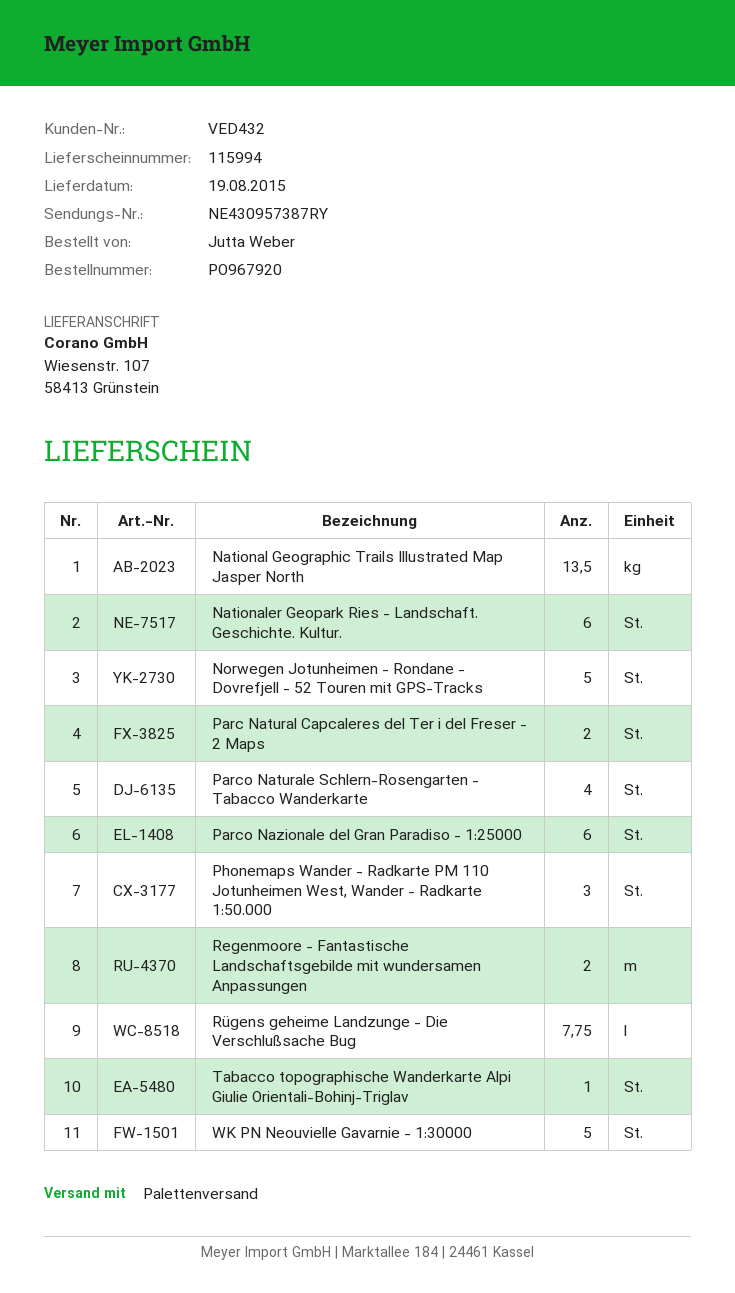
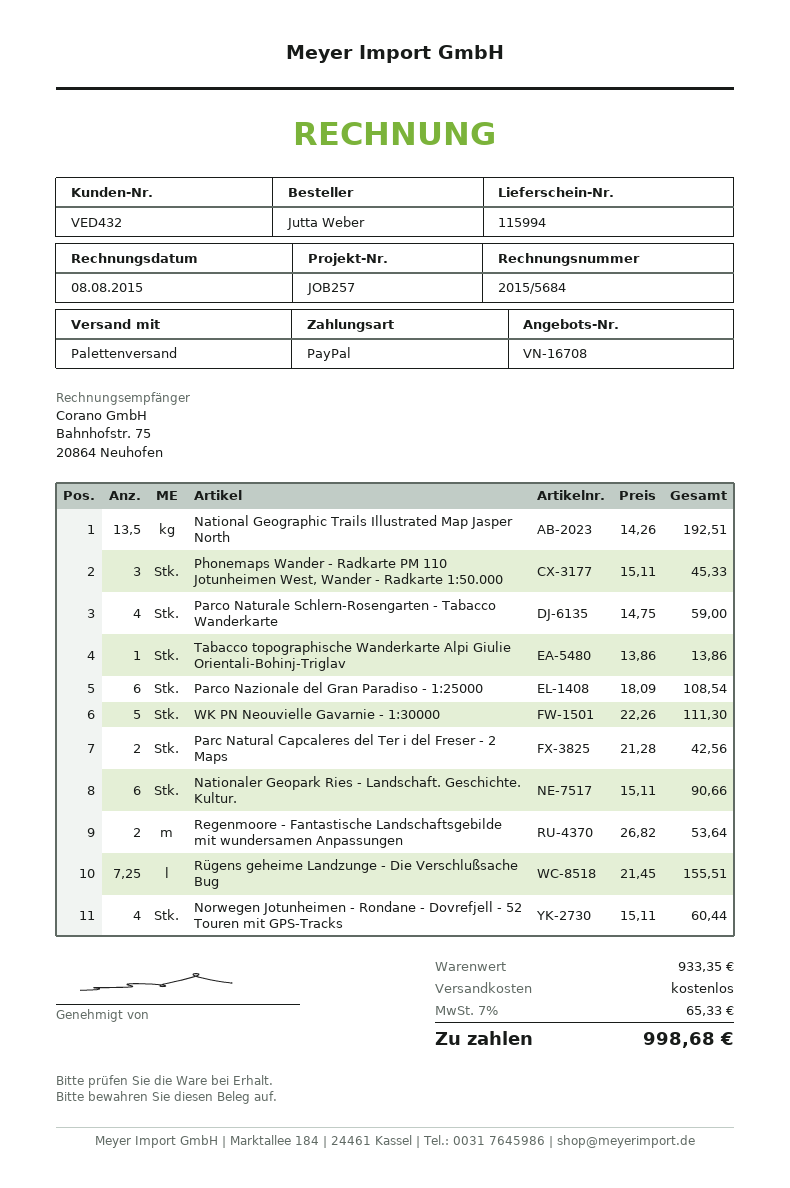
Norwegen Jotunheimen - Rondane - Dovrefjell - 52 Touren mit GPS-Tracks: 5 -> 4
Rügens geheime Landzunge - Die Verschlußsache Bug: 7.75 -> 7.25

